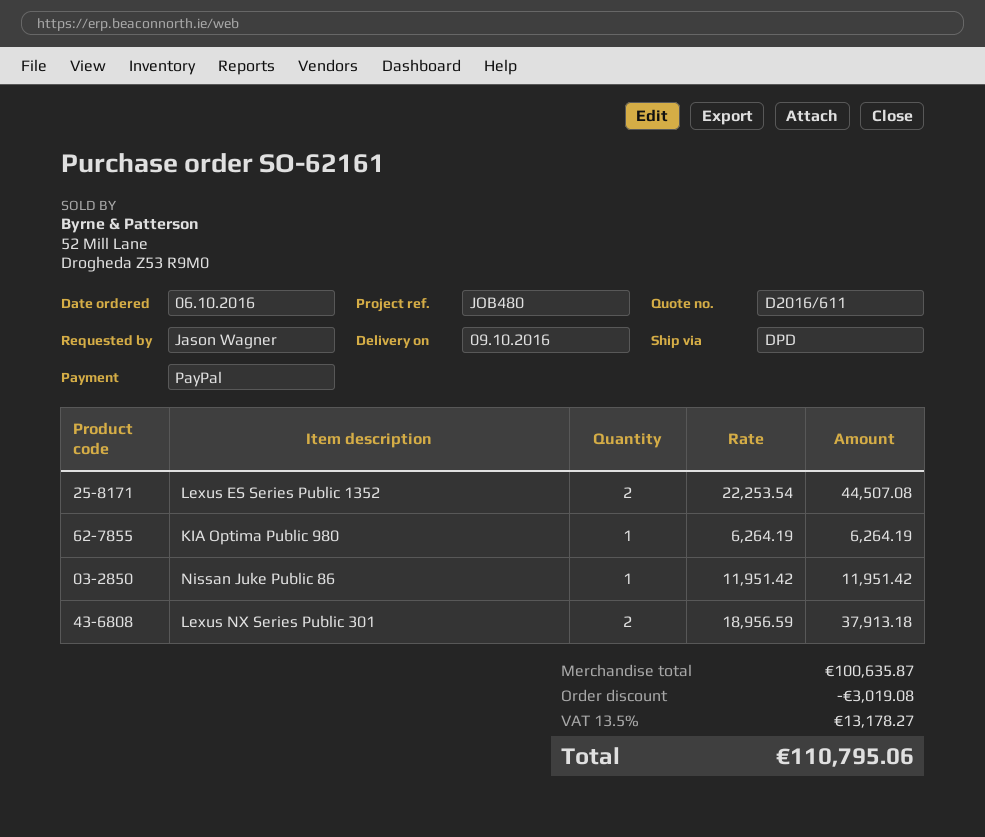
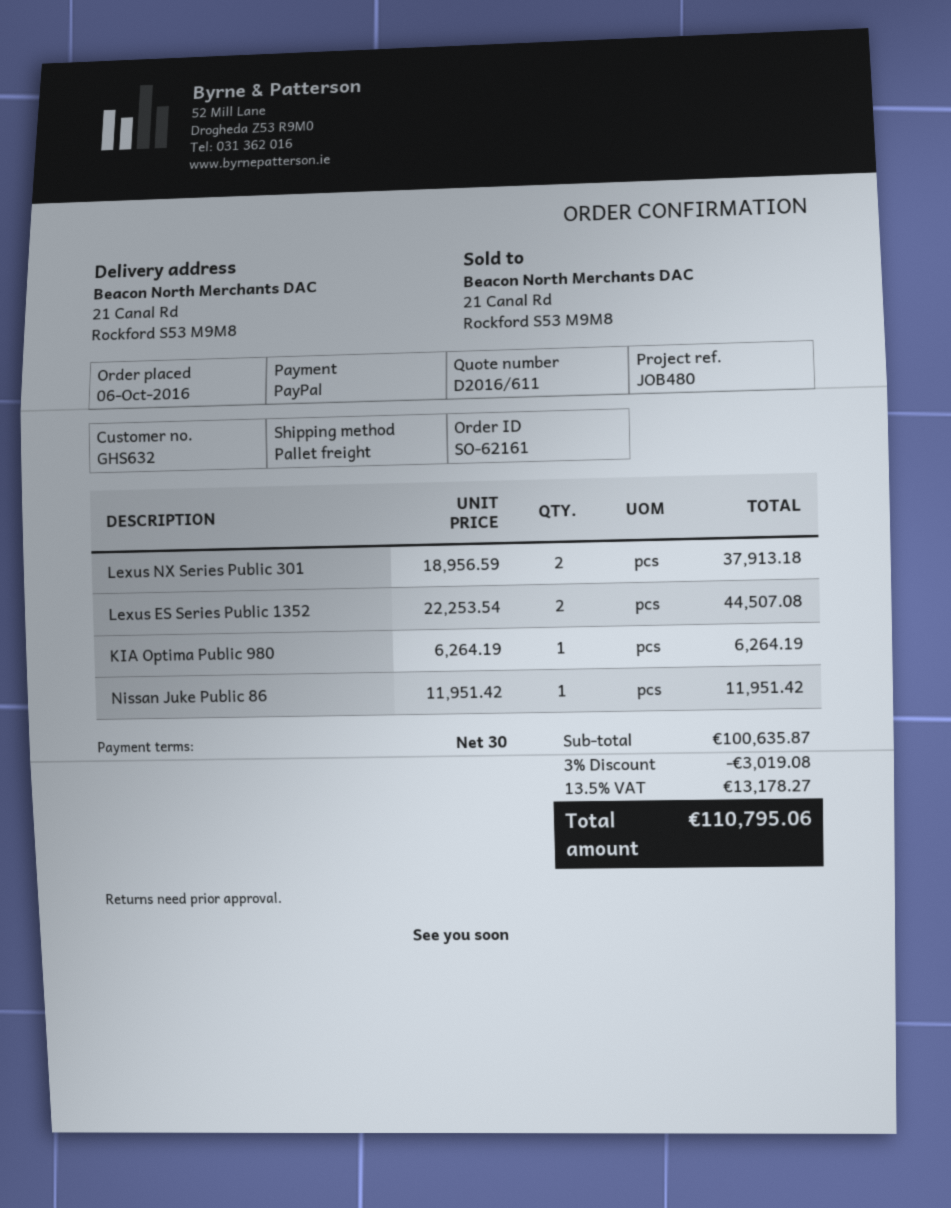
shipping method: DPD -> pallet freight

